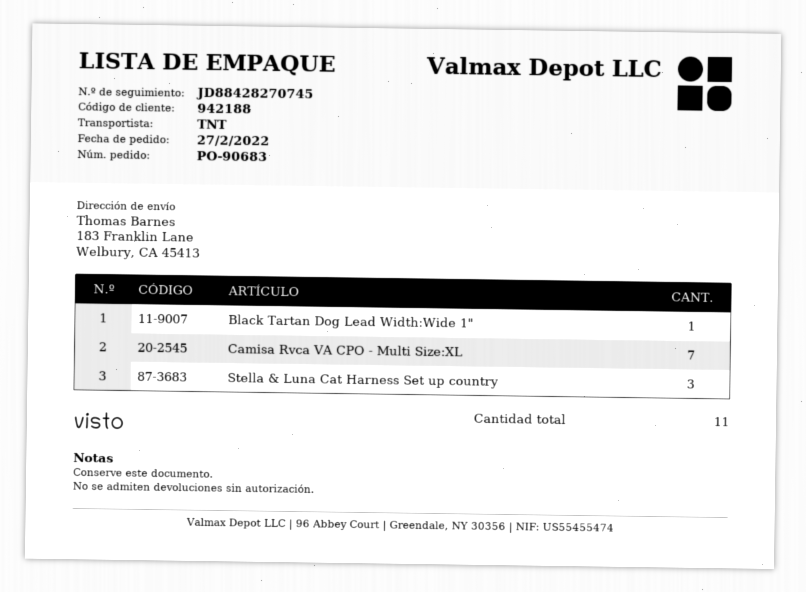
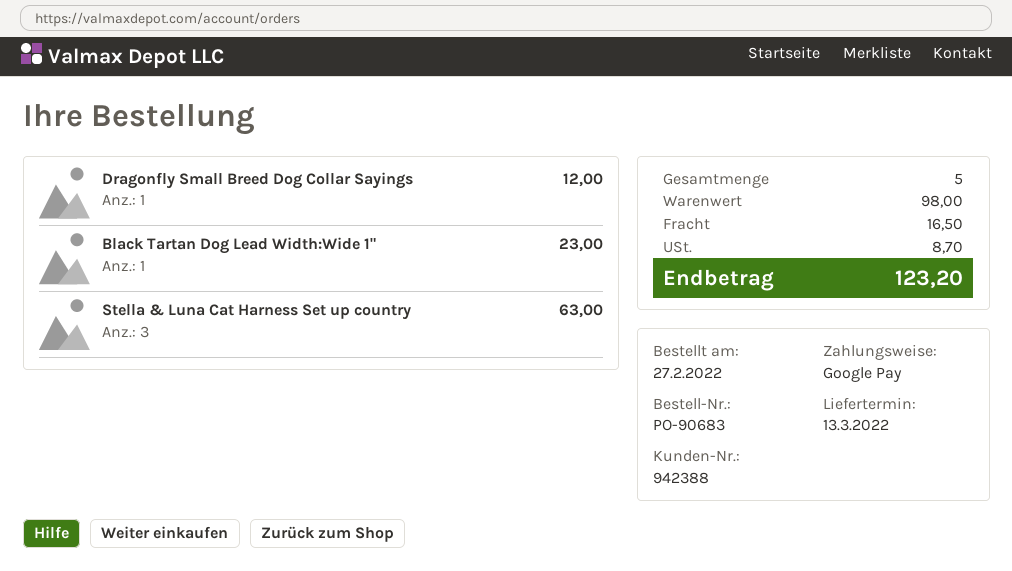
customer number: 942188 -> 942388
Camisa Rvca VA CPO - Multi Size:XL: 7 -> none
Dragonfly Small Breed Dog Collar Sayings: none -> 1
total quantity: 11 -> 5

